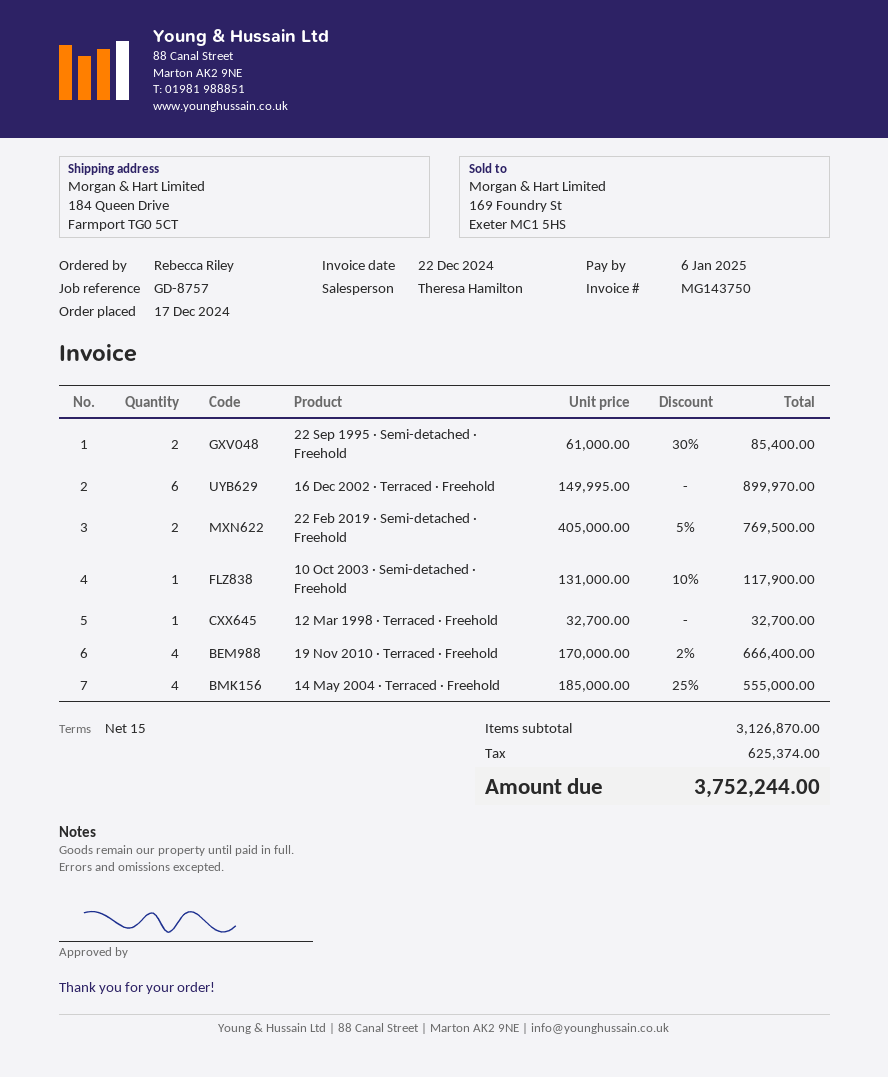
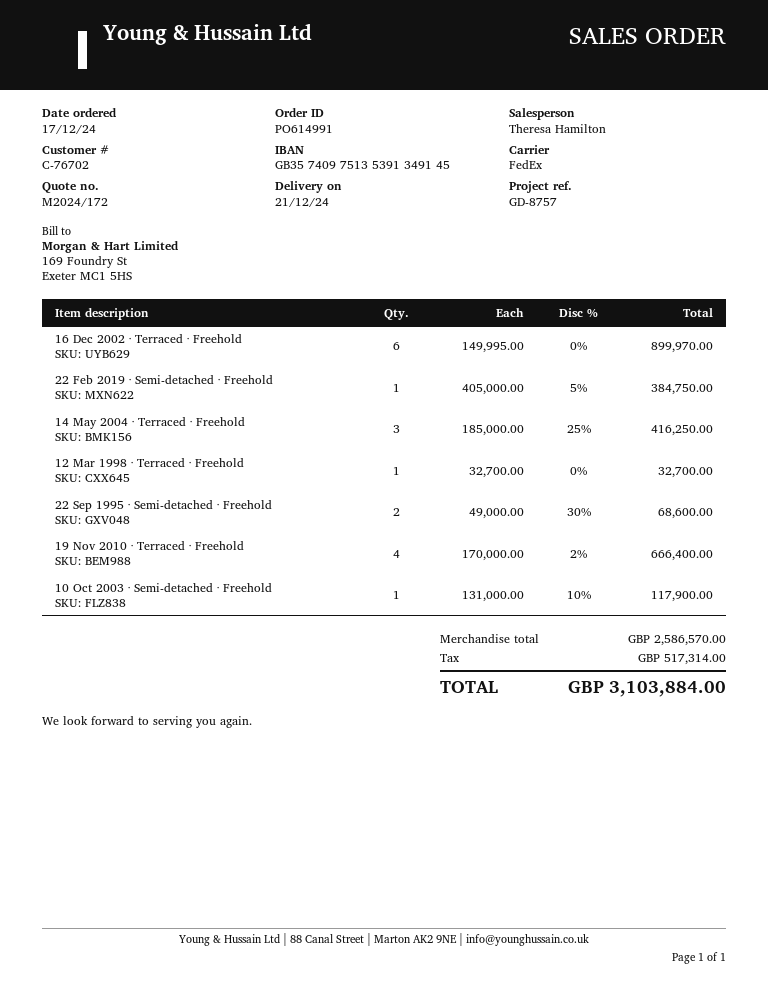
22 Sep 1995 · Semi-detached · Freehold: 2 x 61000.00 - 30% = 85400.00 -> 2 x 49000.00 - 30% = 68600.00
22 Feb 2019 · Semi-detached · Freehold: 2 x 405000.00 - 5% = 769500.00 -> 1 x 405000.00 - 5% = 384750.00
14 May 2004 · Terraced · Freehold: 4 x 185000.00 - 25% = 555000.00 -> 3 x 185000.00 - 25% = 416250.00
subtotal: 3126870.00 -> 2586570.00
tax: 625374.00 -> 517314.00
total: 3752244.00 -> 3103884.00

